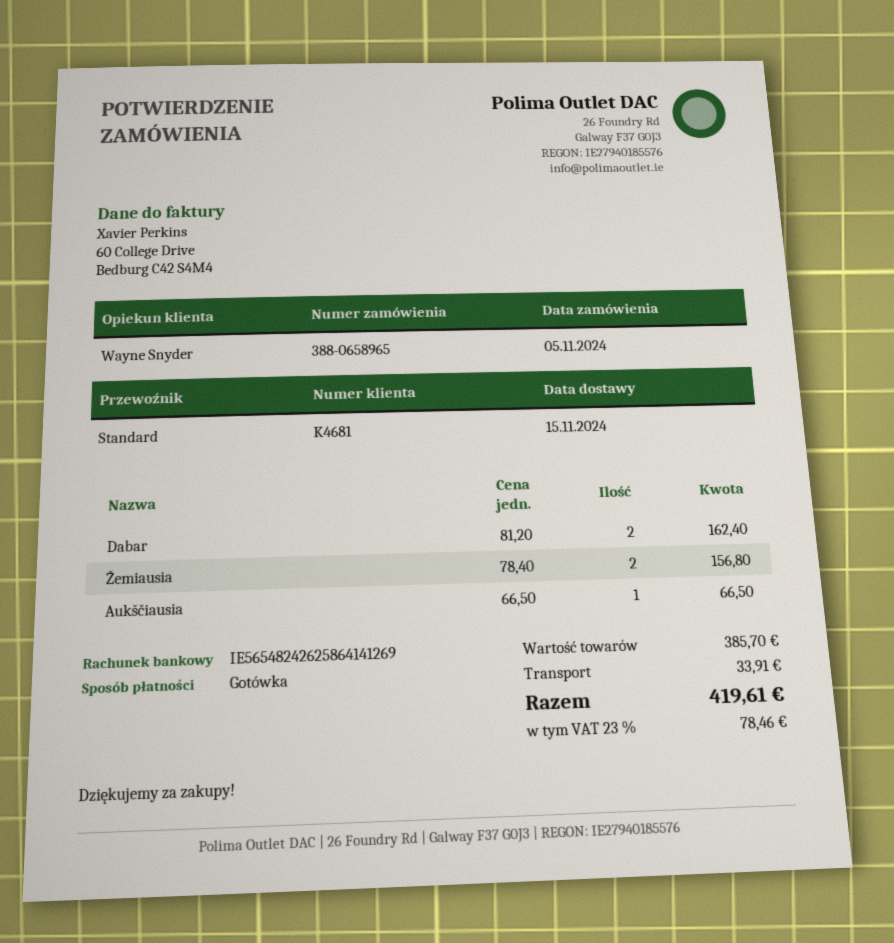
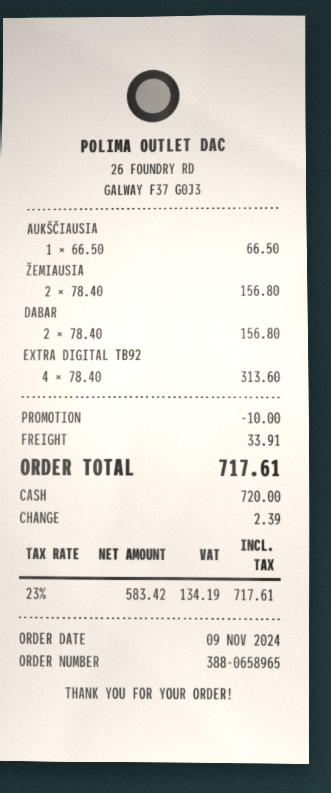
order date: 2024-11-05 -> 2024-11-09
Dabar: 2 x 81.20 = 162.40 -> 2 x 78.40 = 156.80
EXTRA DIGITAL TB92: none -> 4 x 78.40 = 313.60
discount: none -> 10.00
tax: 23% = 78.46 -> 23% = 134.19
total: 419.61 -> 717.61

